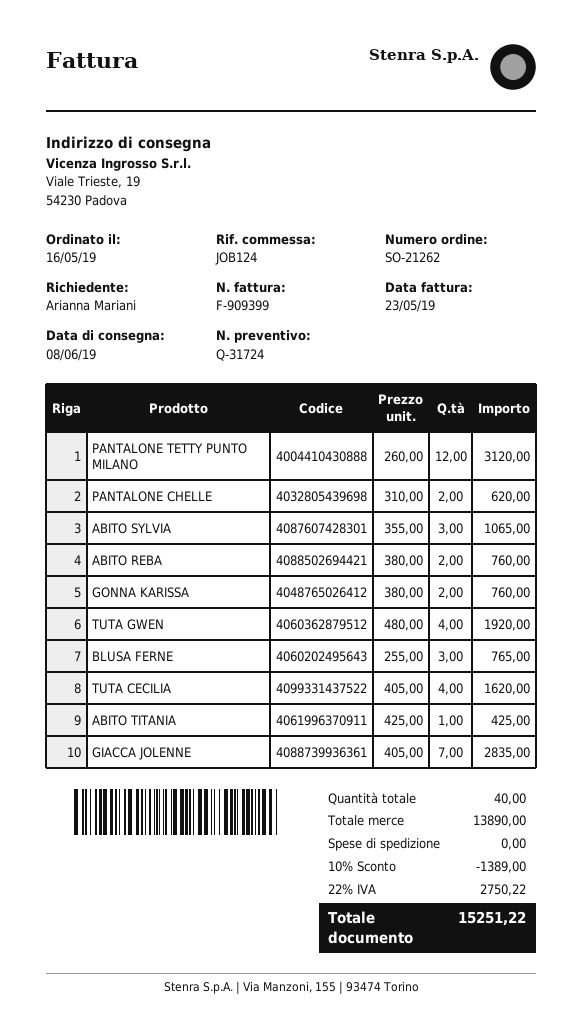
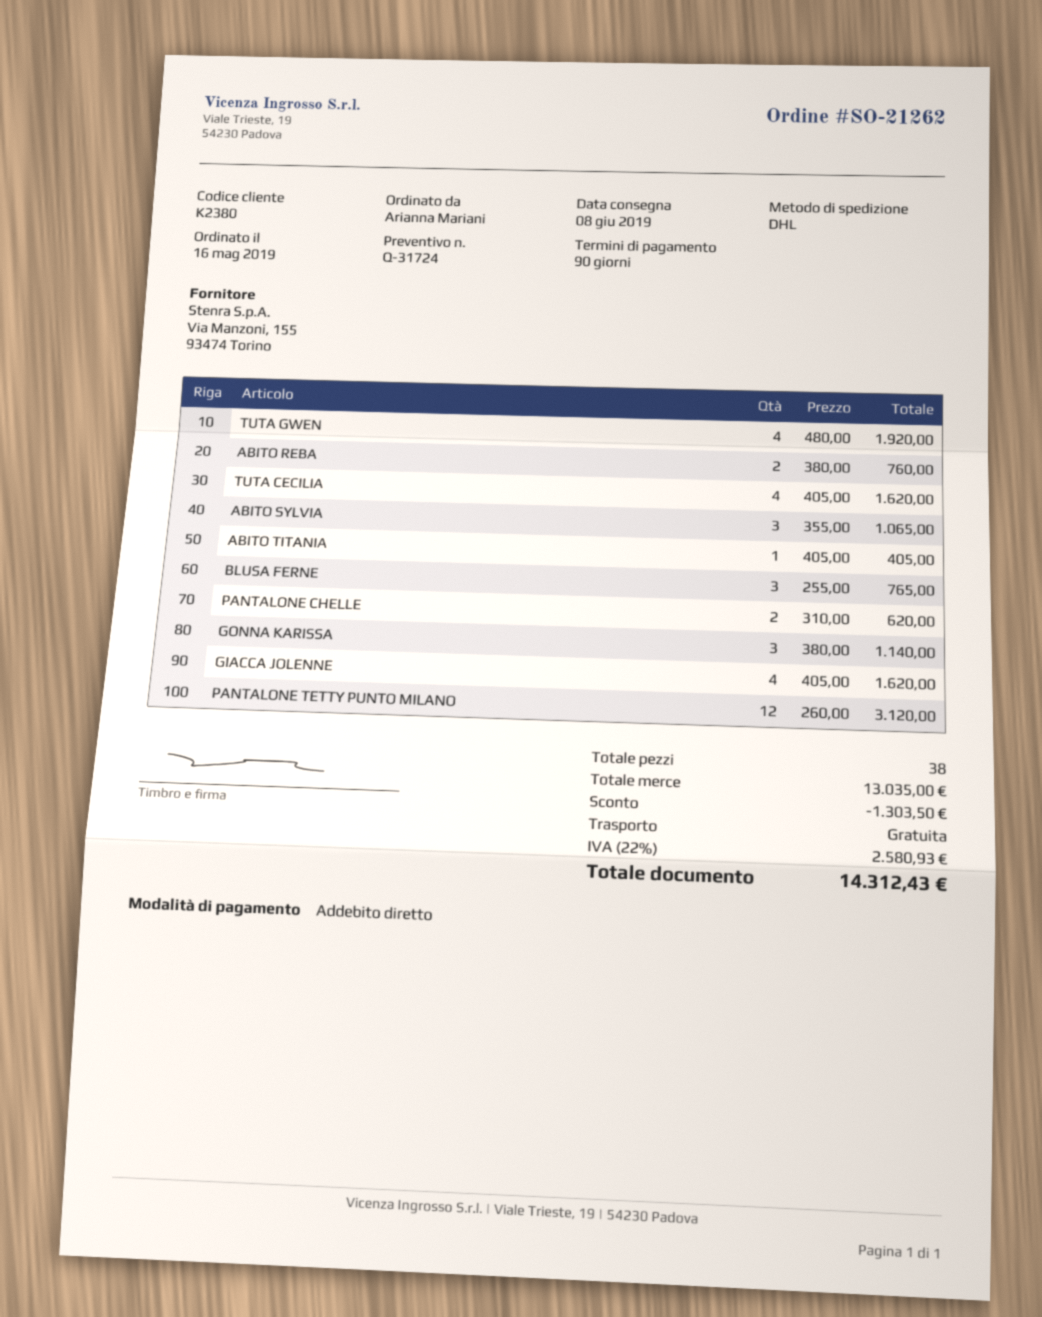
GONNA KARISSA: 2 x 380.00 = 760.00 -> 3 x 380.00 = 1140.00
ABITO TITANIA: 1 x 425.00 = 425.00 -> 1 x 405.00 = 405.00
GIACCA JOLENNE: 7 x 405.00 = 2835.00 -> 4 x 405.00 = 1620.00
total quantity: 40 -> 38
subtotal: 13890.00 -> 13035.00
discount: 1389.00 -> 1303.50
tax: 22% = 2750.22 -> 22% = 2580.93
total: 15251.22 -> 14312.43

